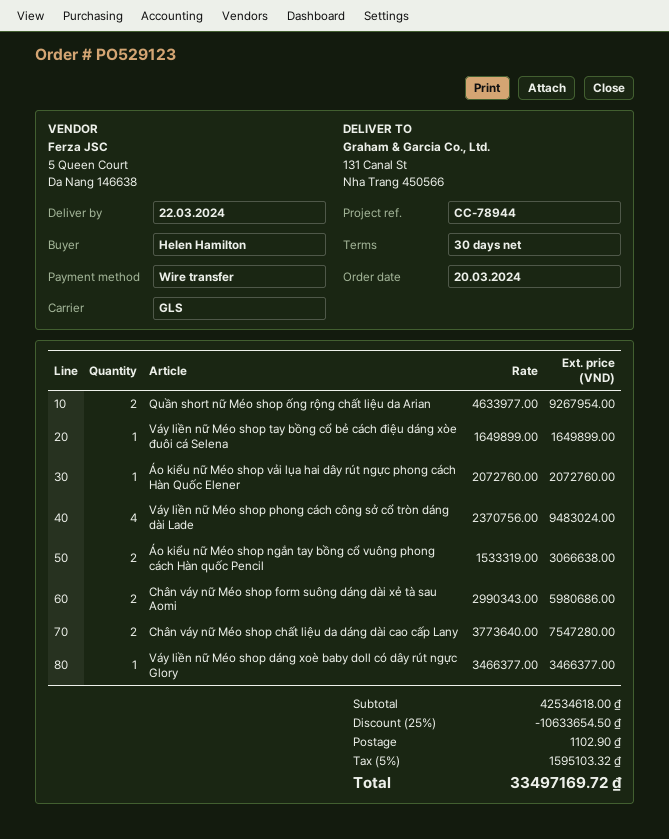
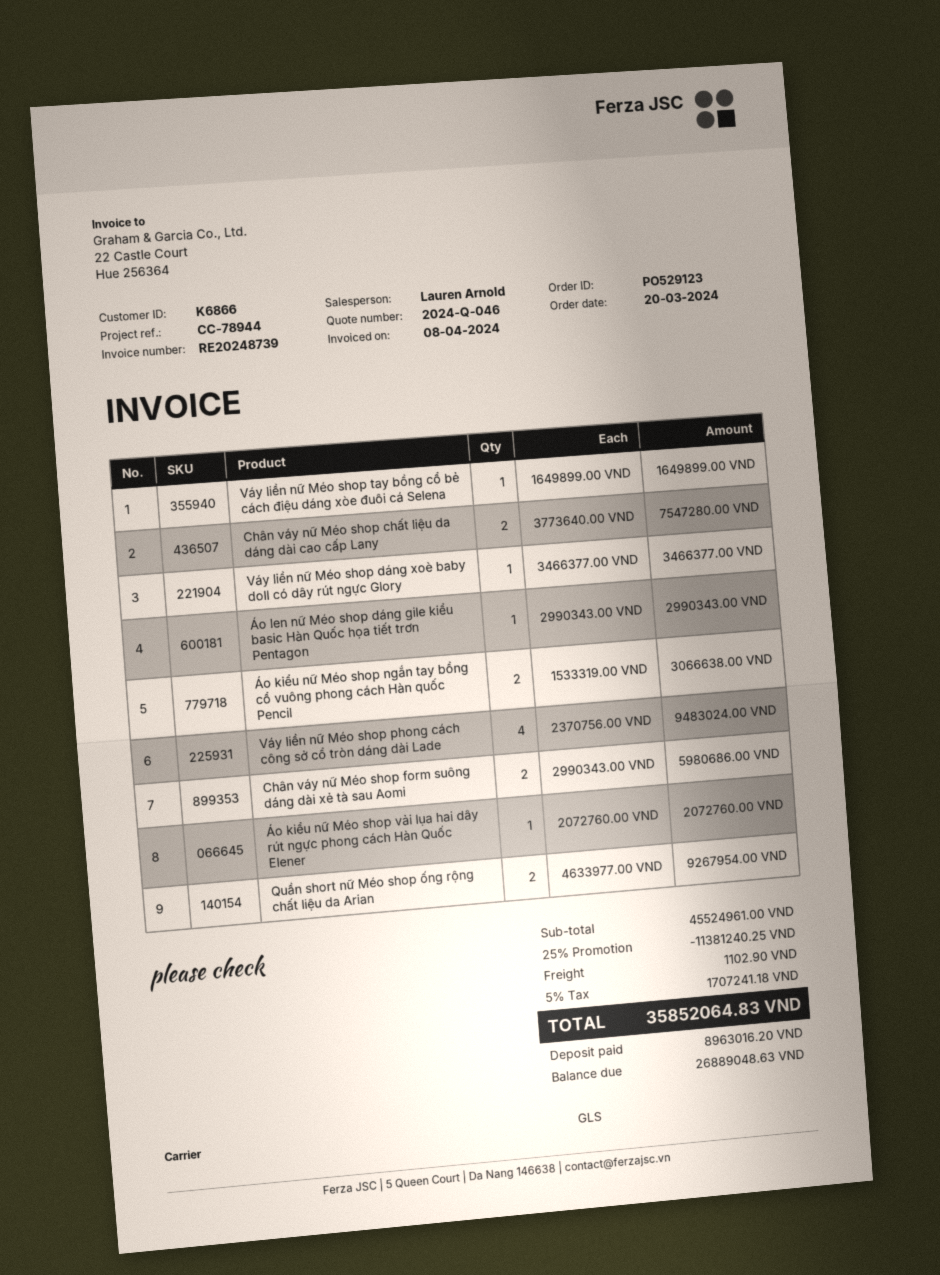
Áo len nữ Méo shop dáng gile kiểu basic Hàn Quốc họa tiết trơn Pentagon: none -> 1 x 2990343.00 = 2990343.00
subtotal: 42534618.00 -> 45524961.00
discount: 25% = 10633654.50 -> 25% = 11381240.25
tax: 5% = 1595103.32 -> 5% = 1707241.18
total: 33497169.72 -> 35852064.83

